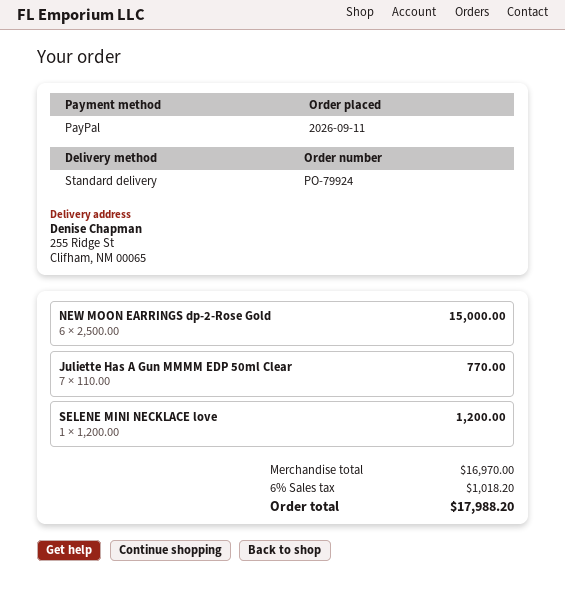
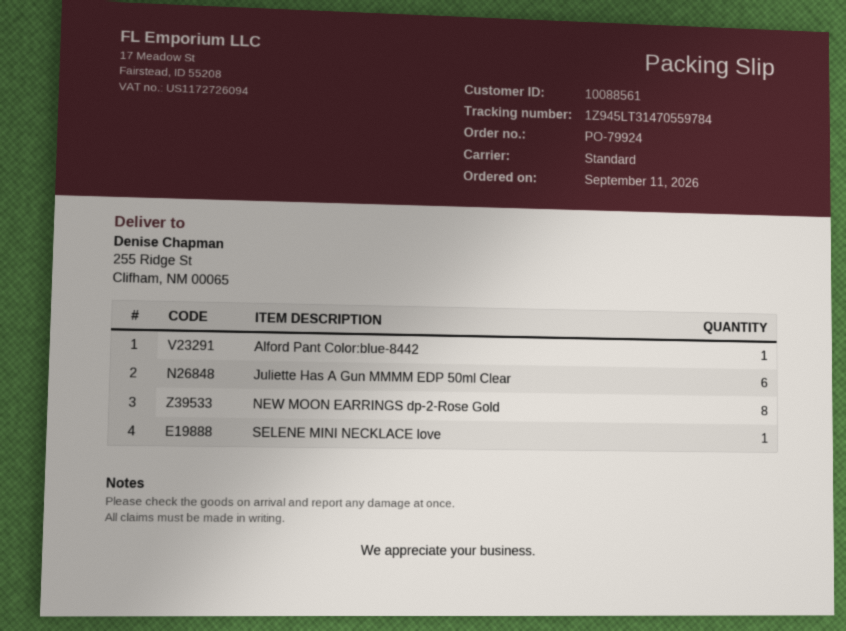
NEW MOON EARRINGS dp-2-Rose Gold: 6 -> 8
Juliette Has A Gun MMMM EDP 50ml Clear: 7 -> 6
Alford Pant Color:blue-8442: none -> 1

